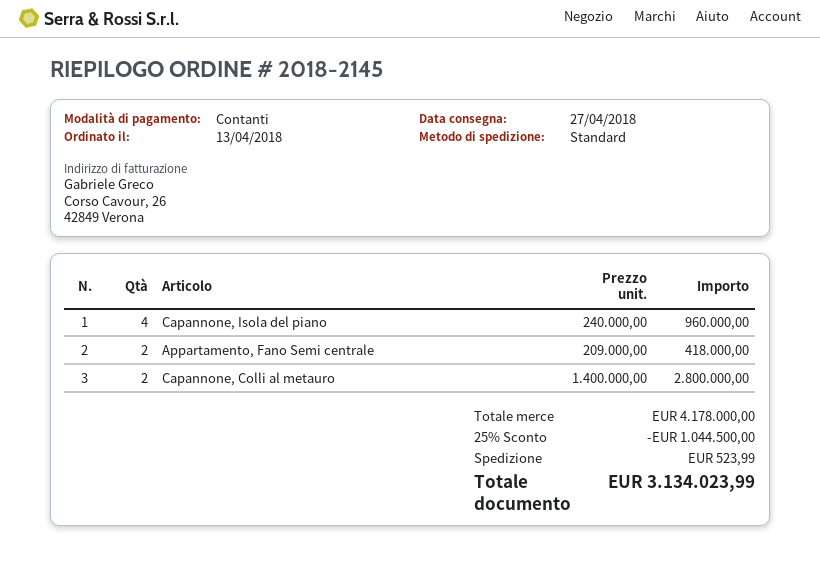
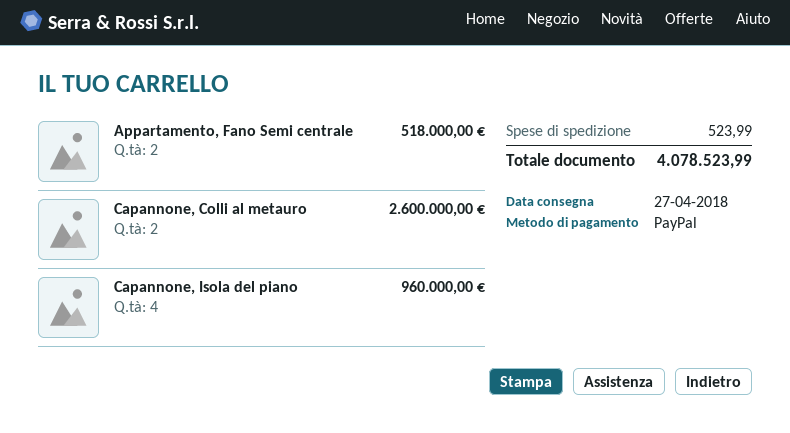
payment method: cash -> PayPal
Appartamento, Fano Semi centrale: 2 for 418000.00 -> 2 for 518000.00
Capannone, Colli al metauro: 2 for 2800000.00 -> 2 for 2600000.00
discount: 25% = 1044500.00 -> none
total: 3134023.99 -> 4078523.99

